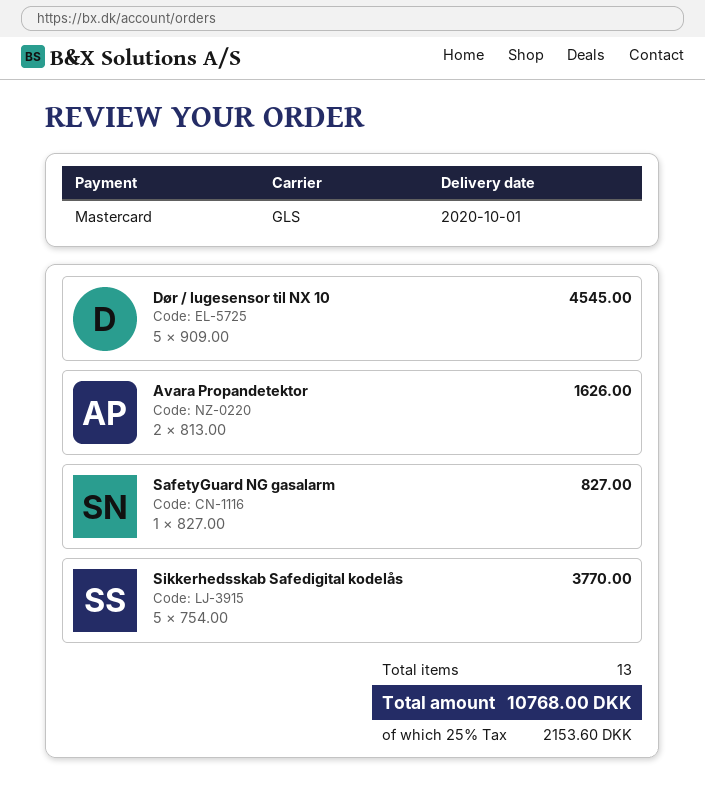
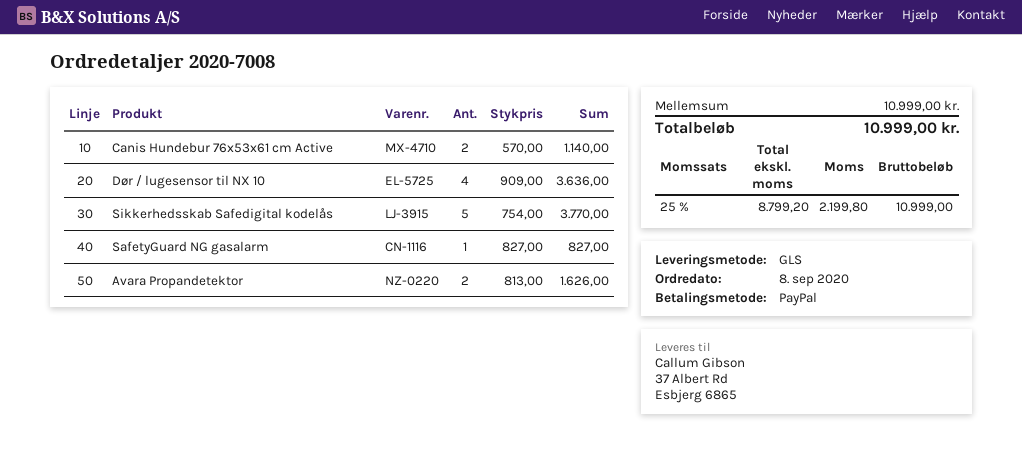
payment method: Mastercard -> PayPal
Dør / lugesensor til NX 10: 5 x 909.00 = 4545.00 -> 4 x 909.00 = 3636.00
Canis Hundebur 76x53x61 cm Active: none -> 2 x 570.00 = 1140.00
tax: 25% = 2153.60 -> 25% = 2199.80
total: 10768.00 -> 10999.00

